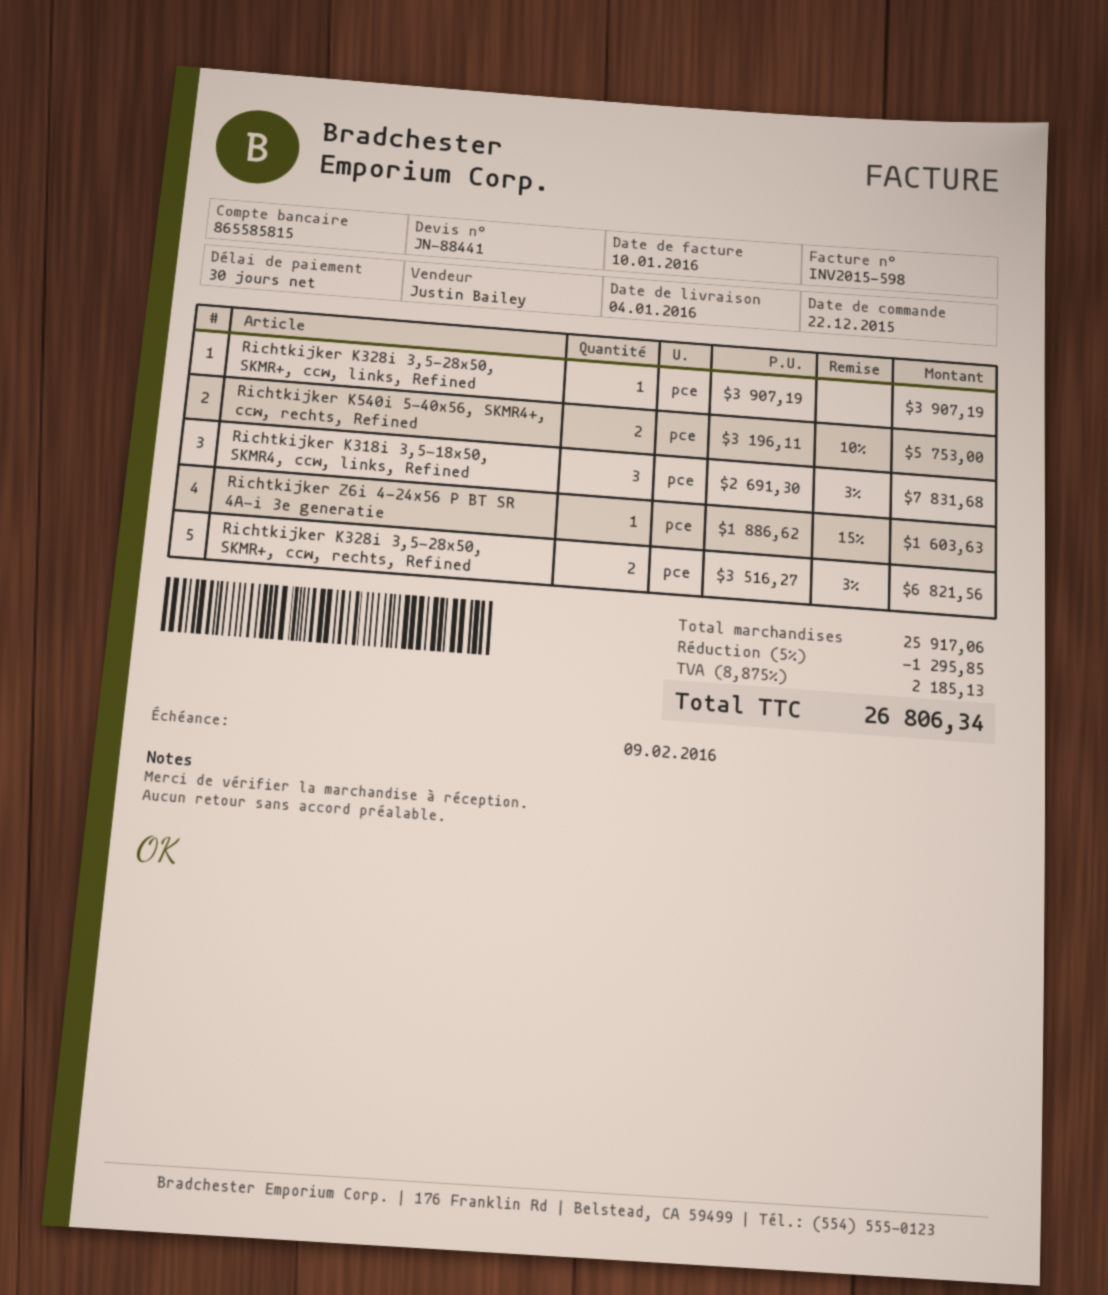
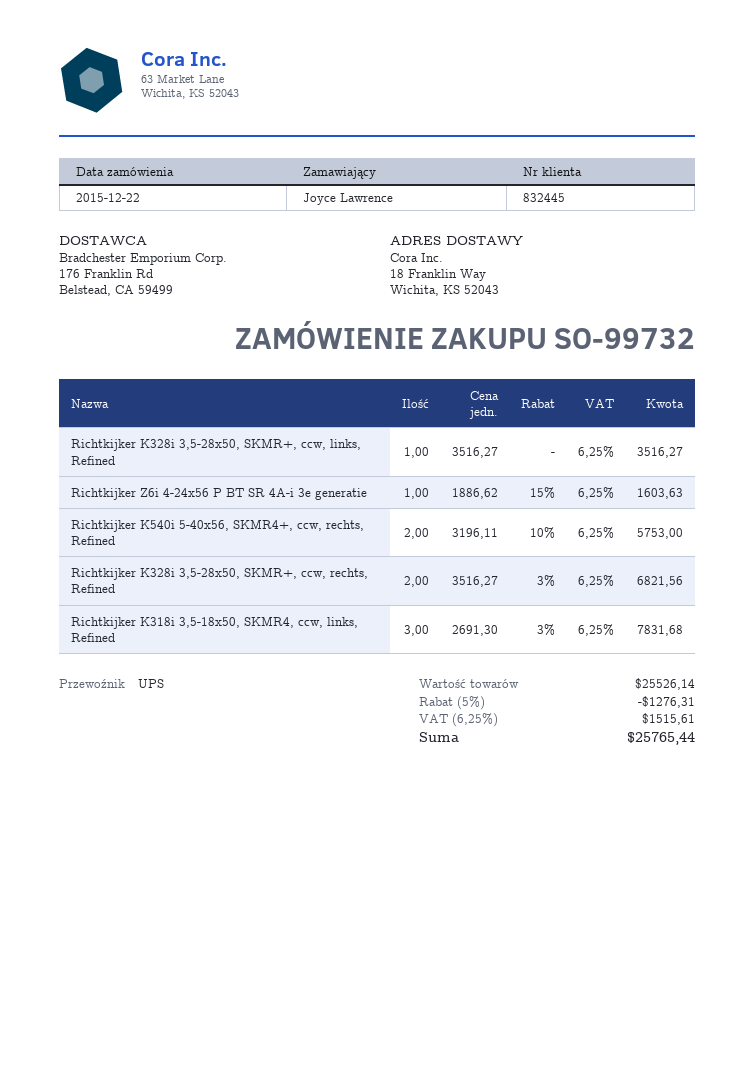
Richtkijker K328i 3,5-28x50, SKMR+, ccw, links, Refined: 1 x 3907.19 = 3907.19 -> 1 x 3516.27 = 3516.27
subtotal: 25917.06 -> 25526.14
discount: 5% = 1295.85 -> 5% = 1276.31
tax: 8.875% = 2185.13 -> 6.25% = 1515.61
total: 26806.34 -> 25765.44

